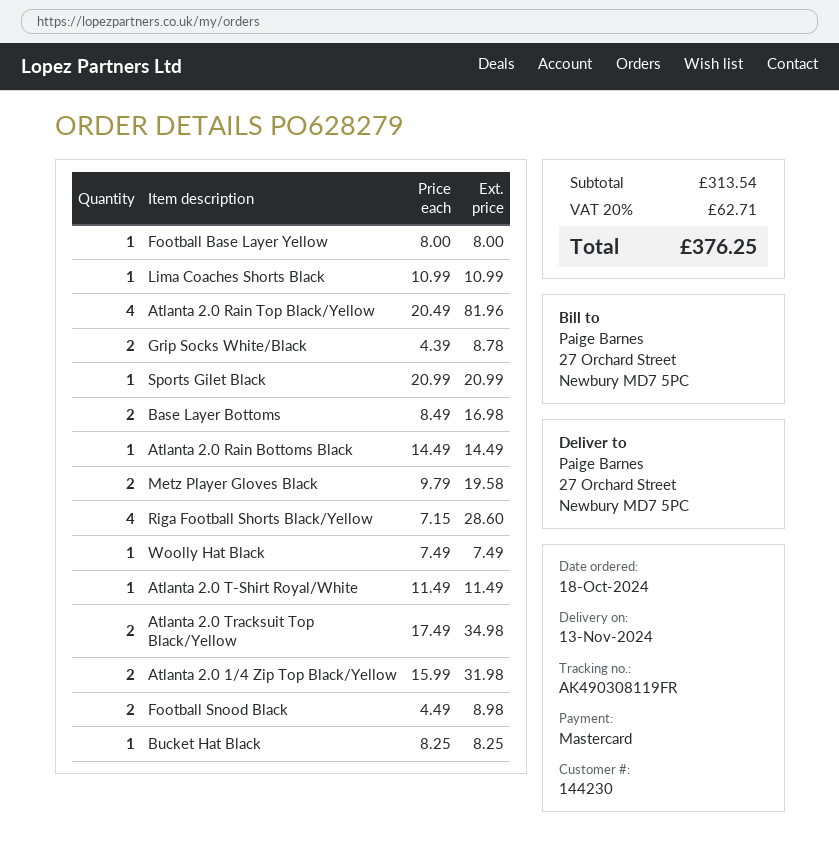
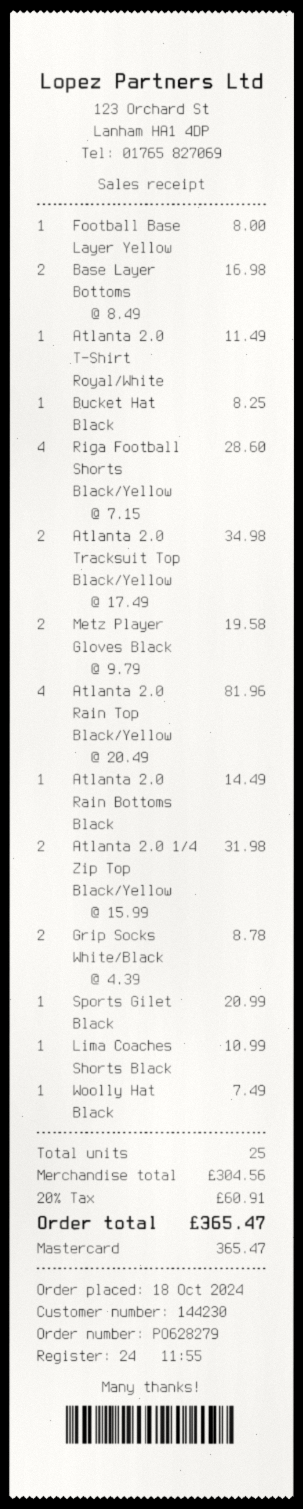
Football Snood Black: 2 x 4.49 = 8.98 -> none
subtotal: 313.54 -> 304.56
tax: 20% = 62.71 -> 20% = 60.91
total: 376.25 -> 365.47

